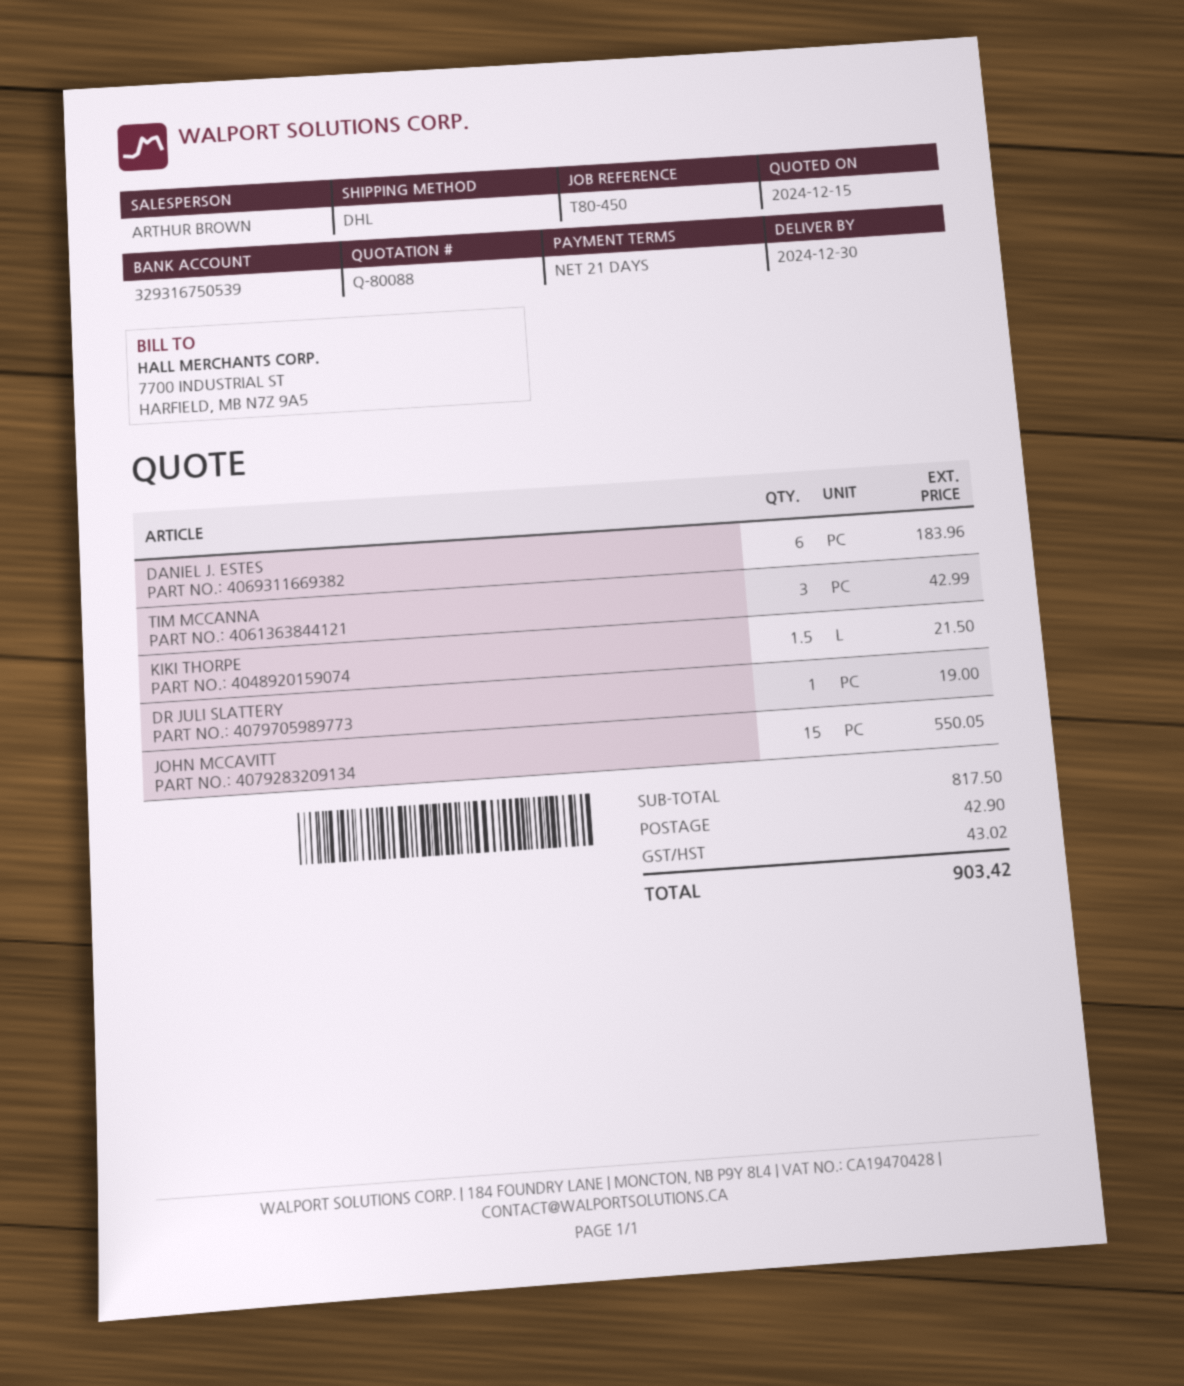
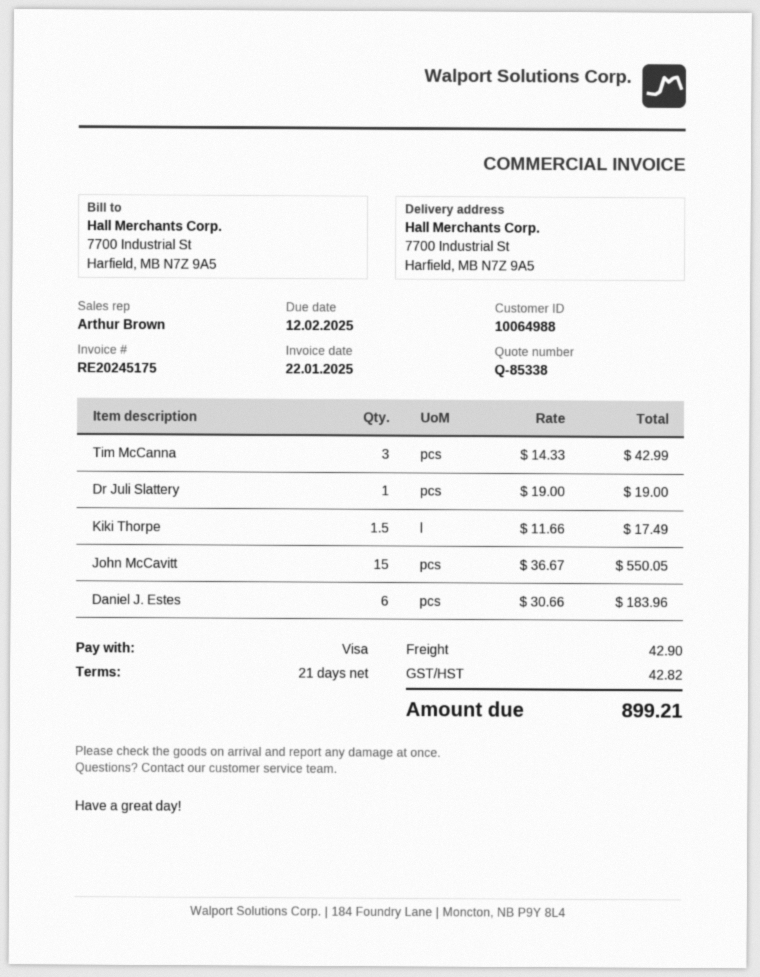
quote number: Q-80088 -> Q-85338
KIKI THORPE: 1.5 for 21.50 -> 1.5 for 17.49
tax: 43.02 -> 42.82
total: 903.42 -> 899.21

